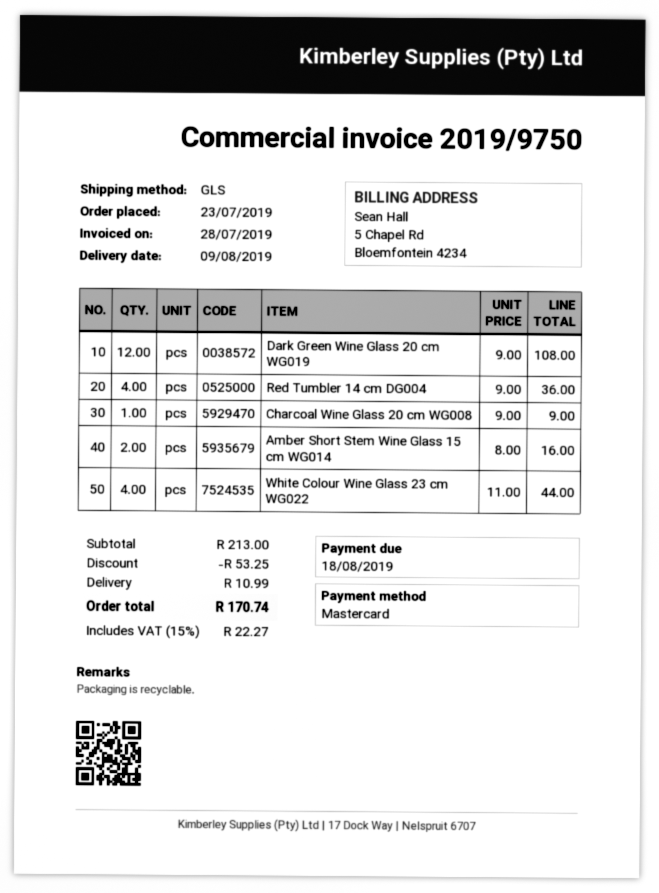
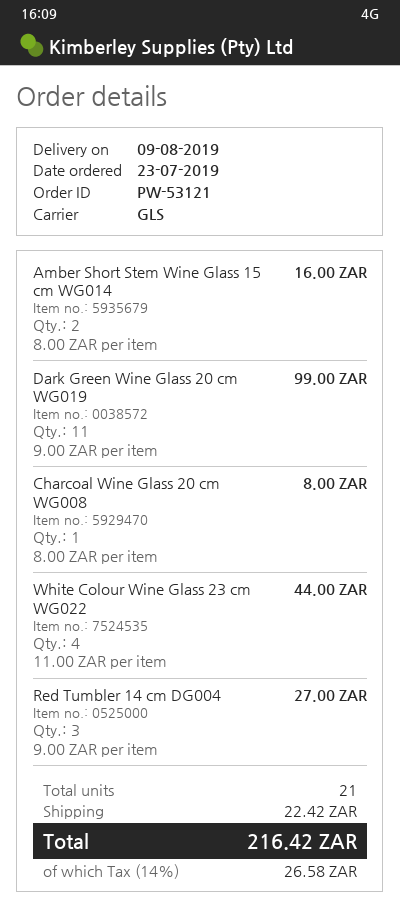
Dark Green Wine Glass 20 cm WG019: 12 x 9.00 = 108.00 -> 11 x 9.00 = 99.00
Red Tumbler 14 cm DG004: 4 x 9.00 = 36.00 -> 3 x 9.00 = 27.00
Charcoal Wine Glass 20 cm WG008: 1 x 9.00 = 9.00 -> 1 x 8.00 = 8.00
discount: 53.25 -> none
shipping: 10.99 -> 22.42
tax: 15% = 22.27 -> 14% = 26.58
total: 170.74 -> 216.42

